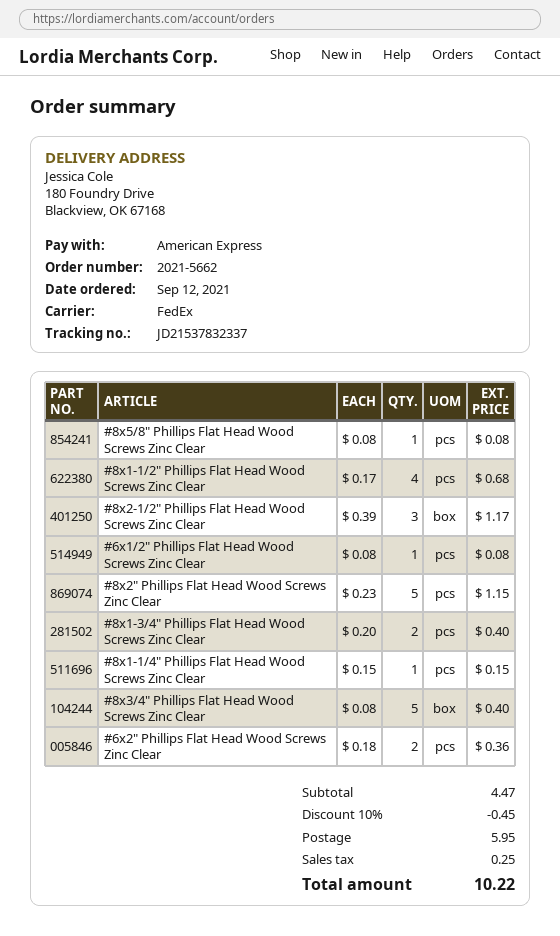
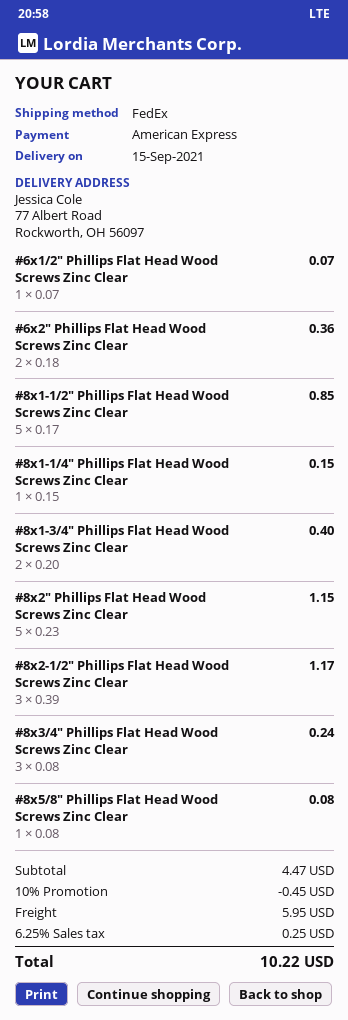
ship to: 180 Foundry Drive, Blackview, OK 67168 -> 77 Albert Road, Rockworth, OH 56097
#8x1-1/2" Phillips Flat Head Wood Screws Zinc Clear: 4 x 0.17 = 0.68 -> 5 x 0.17 = 0.85
#6x1/2" Phillips Flat Head Wood Screws Zinc Clear: 1 x 0.08 = 0.08 -> 1 x 0.07 = 0.07
#8x3/4" Phillips Flat Head Wood Screws Zinc Clear: 5 x 0.08 = 0.40 -> 3 x 0.08 = 0.24

